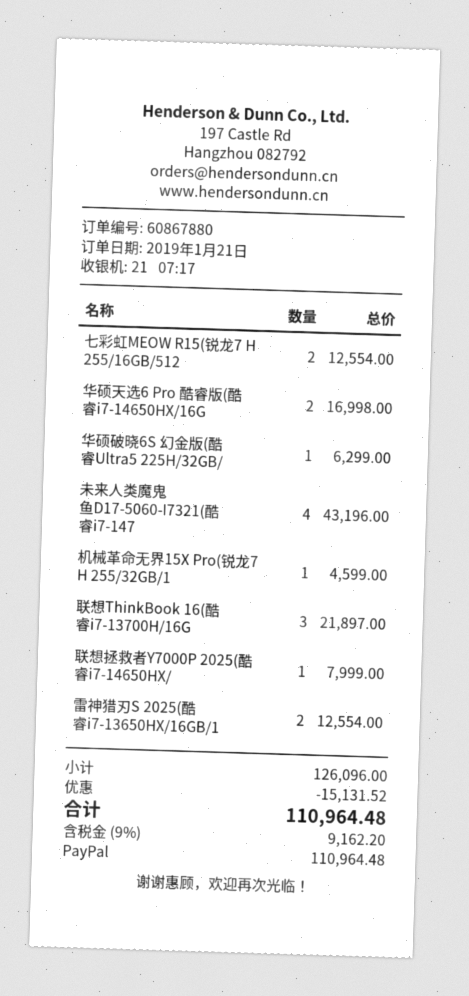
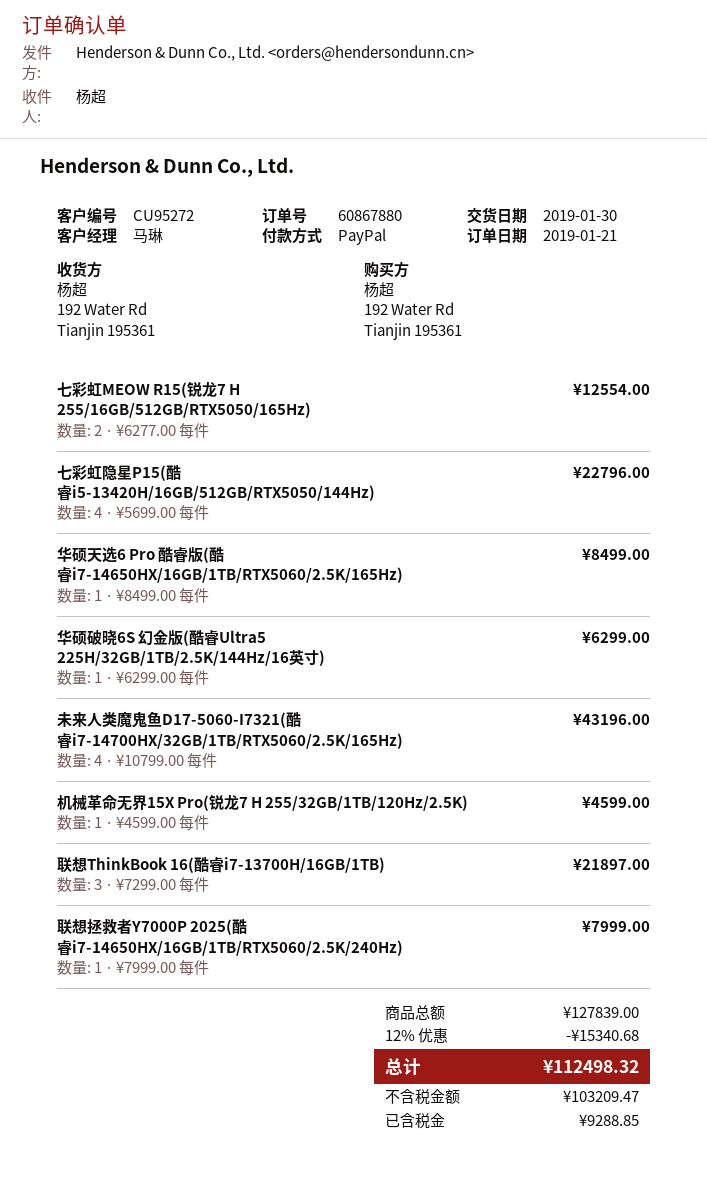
华硕天选6 Pro 酷睿版(酷睿i7-14650HX/16G: 2 for 16998.00 -> 1 for 8499.00
雷神猎刃S 2025(酷睿i7-13650HX/16GB/1: 2 for 12554.00 -> none
七彩虹隐星P15(酷睿i5-13420H/16GB/512GB/RTX5050/144Hz): none -> 4 for 22796.00
subtotal: 126096.00 -> 127839.00
discount: 15131.52 -> 15340.68
tax: 9162.20 -> 9288.85
total: 110964.48 -> 112498.32

